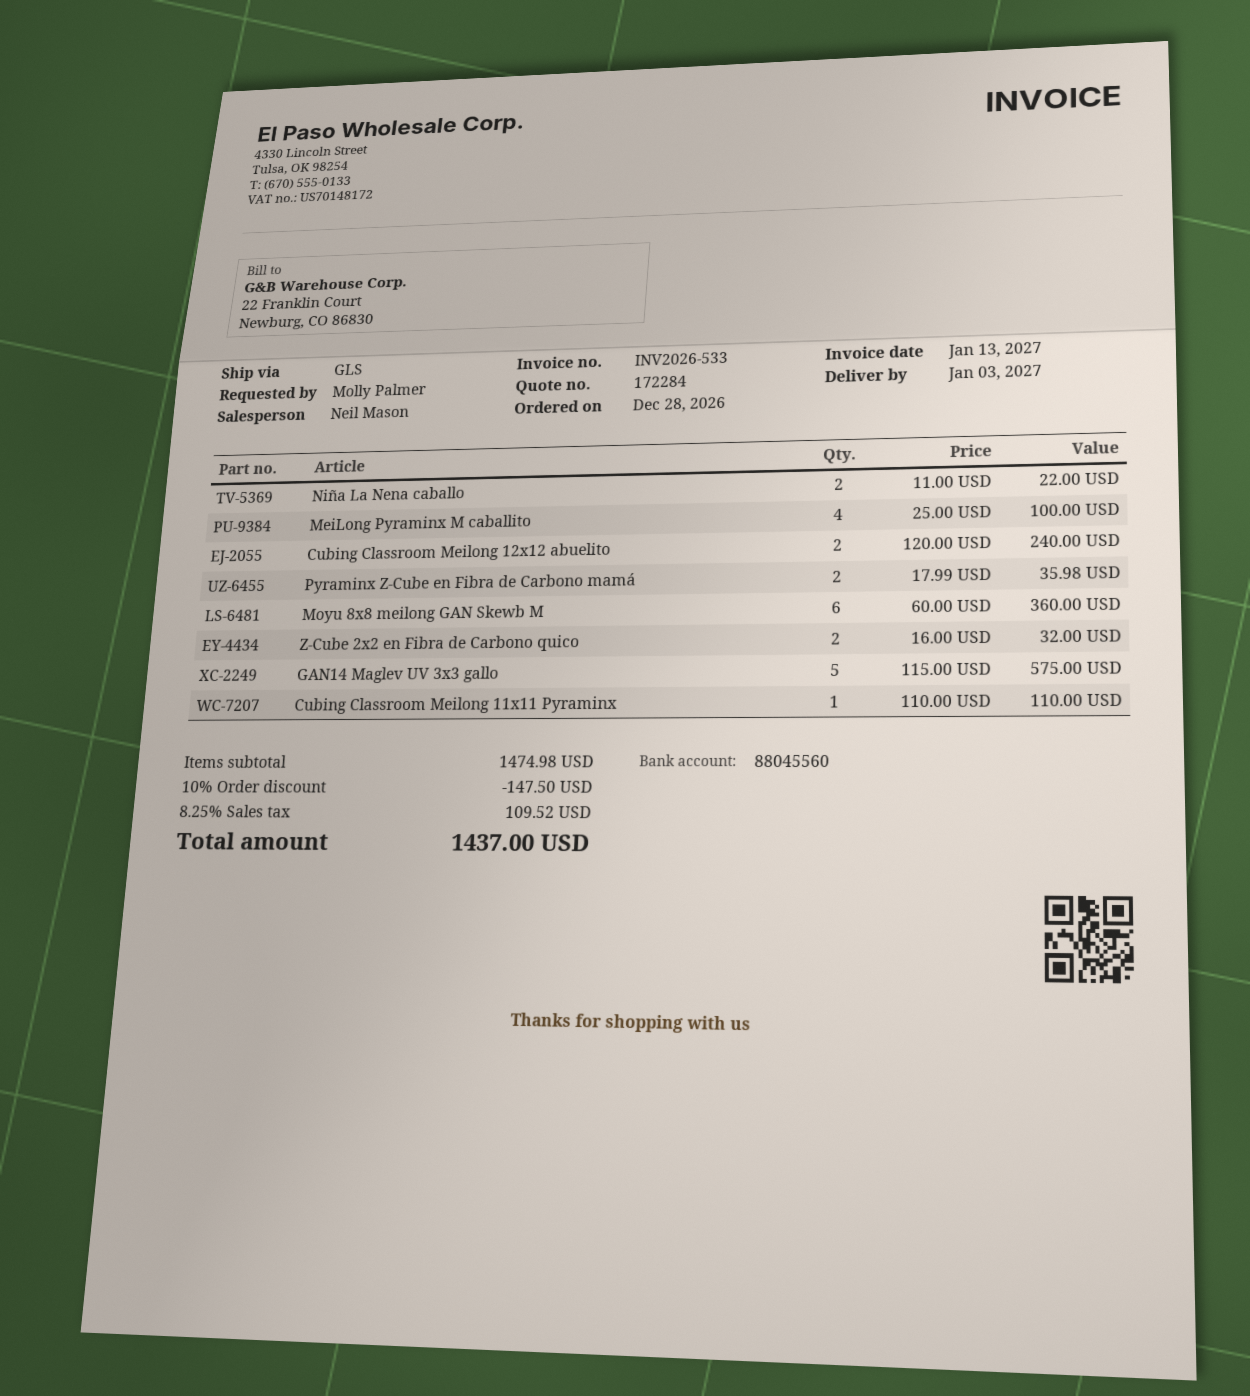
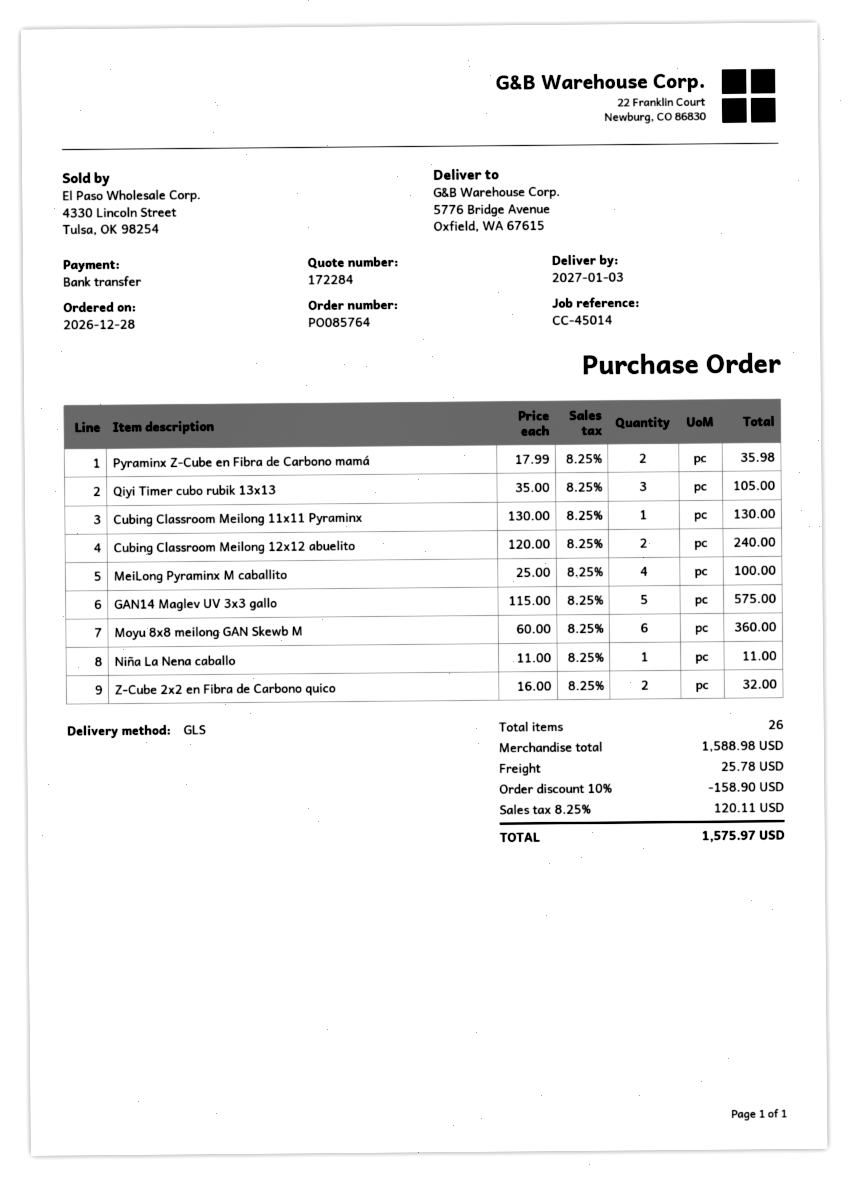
Niña La Nena caballo: 2 x 11.00 = 22.00 -> 1 x 11.00 = 11.00
Cubing Classroom Meilong 11x11 Pyraminx: 1 x 110.00 = 110.00 -> 1 x 130.00 = 130.00
Qiyi Timer cubo rubik 13x13: none -> 3 x 35.00 = 105.00
subtotal: 1474.98 -> 1588.98
discount: 10% = 147.50 -> 10% = 158.90
shipping: none -> 25.78
tax: 8.25% = 109.52 -> 8.25% = 120.11
total: 1437.00 -> 1575.97

